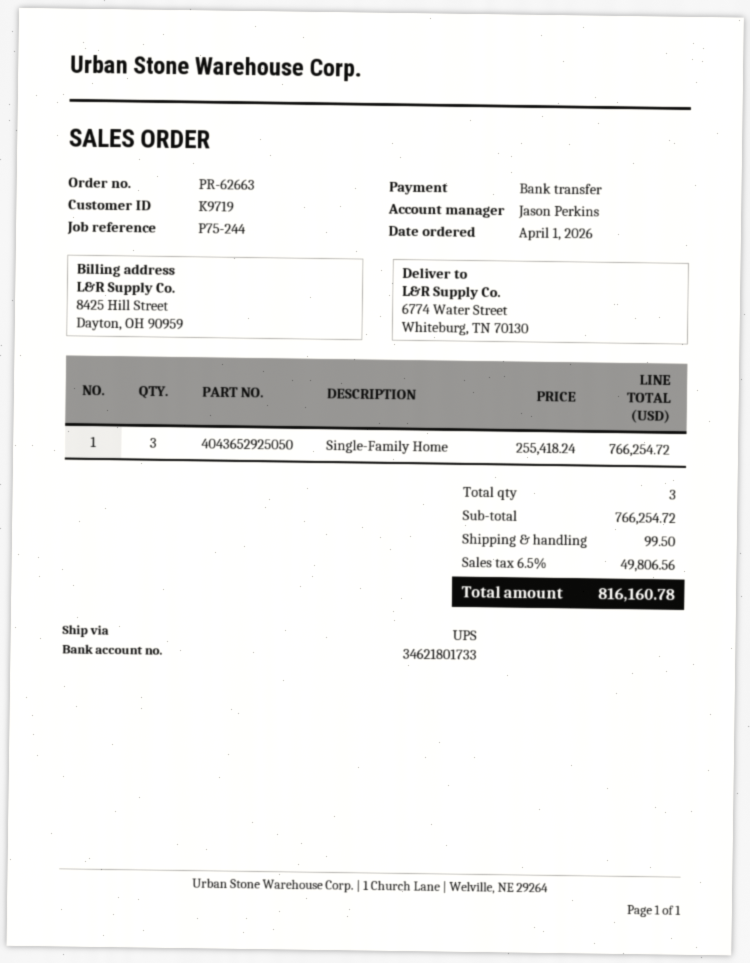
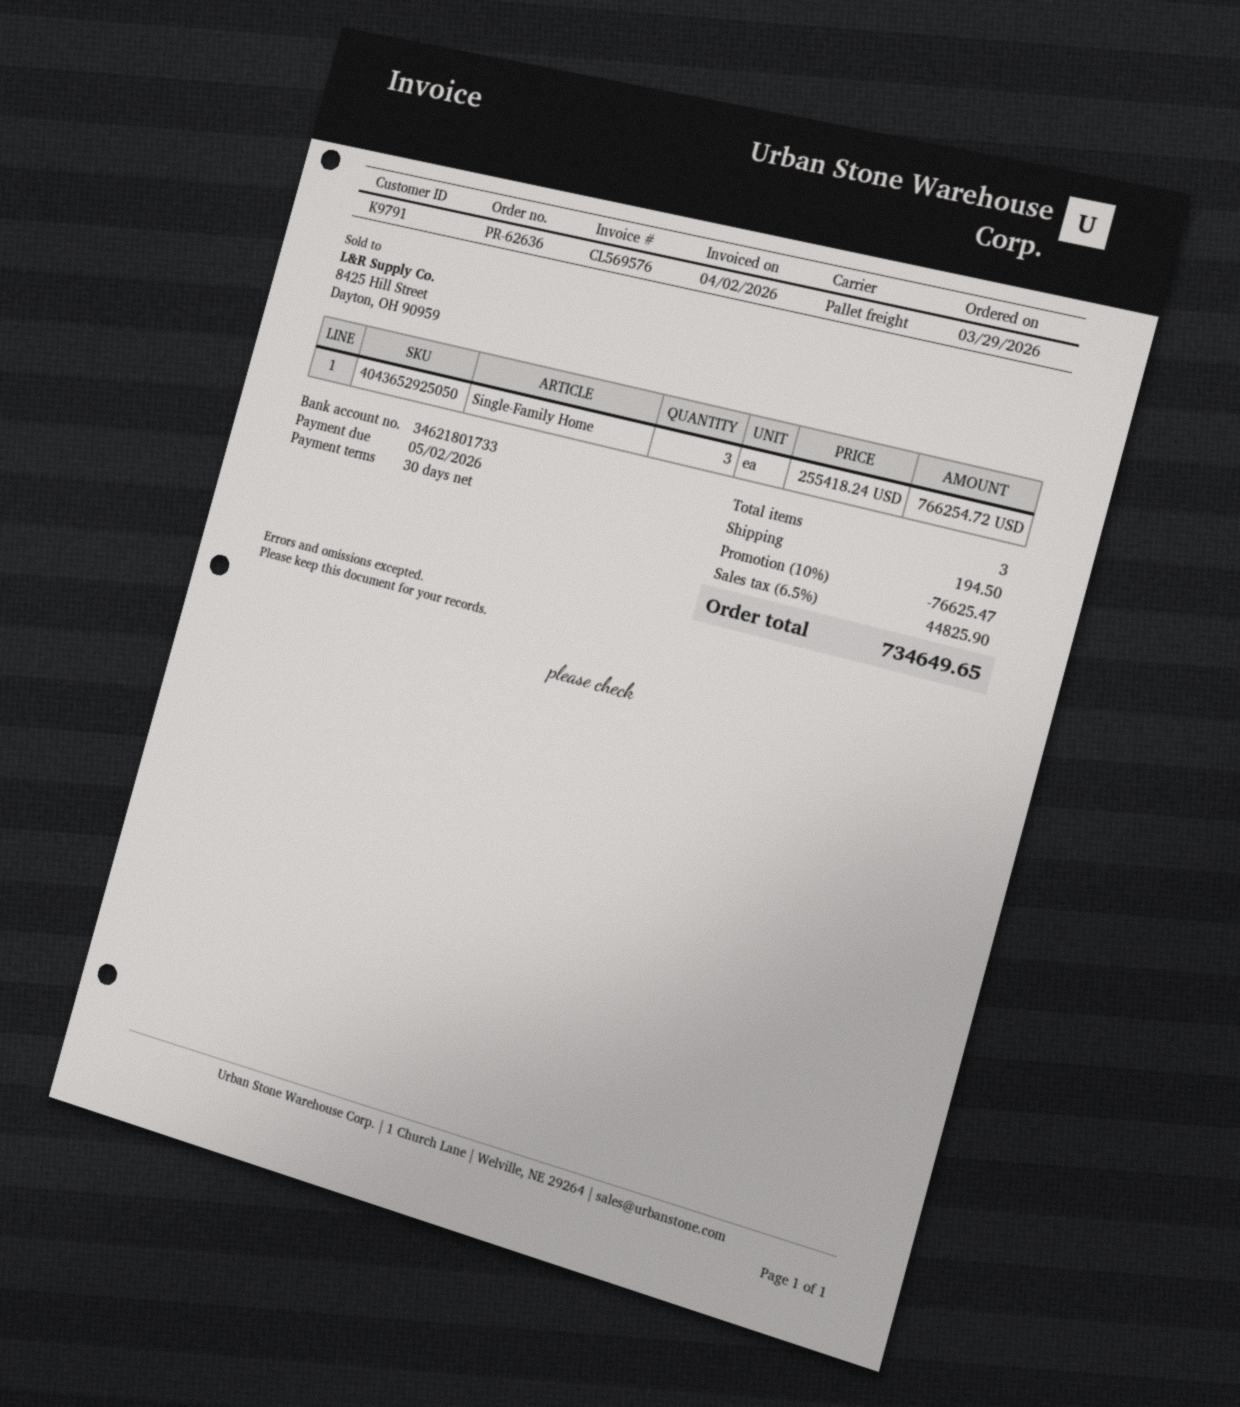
order number: PR-62663 -> PR-62636
order date: 2026-04-01 -> 2026-03-29
customer number: K9719 -> K9791
shipping method: UPS -> pallet freight
discount: none -> 10% = 76625.47
shipping: 99.50 -> 194.50
tax: 6.5% = 49806.56 -> 6.5% = 44825.90
total: 816160.78 -> 734649.65

